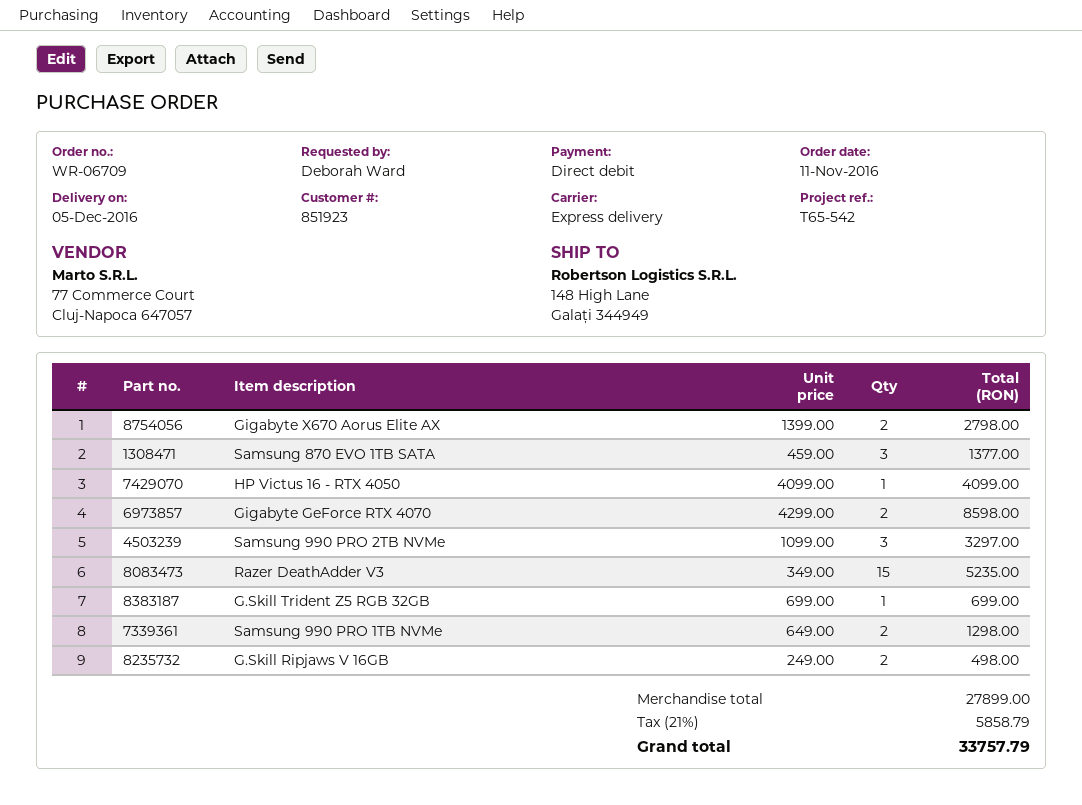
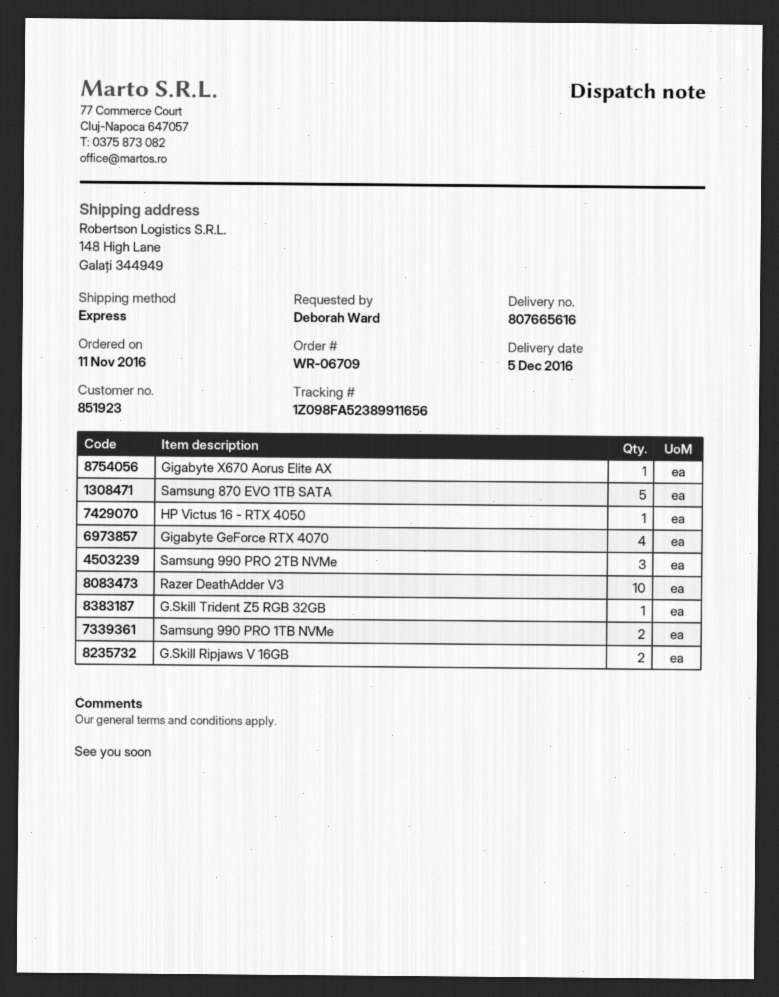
Gigabyte X670 Aorus Elite AX: 2 -> 1
Samsung 870 EVO 1TB SATA: 3 -> 5
Gigabyte GeForce RTX 4070: 2 -> 4
Razer DeathAdder V3: 15 -> 10

